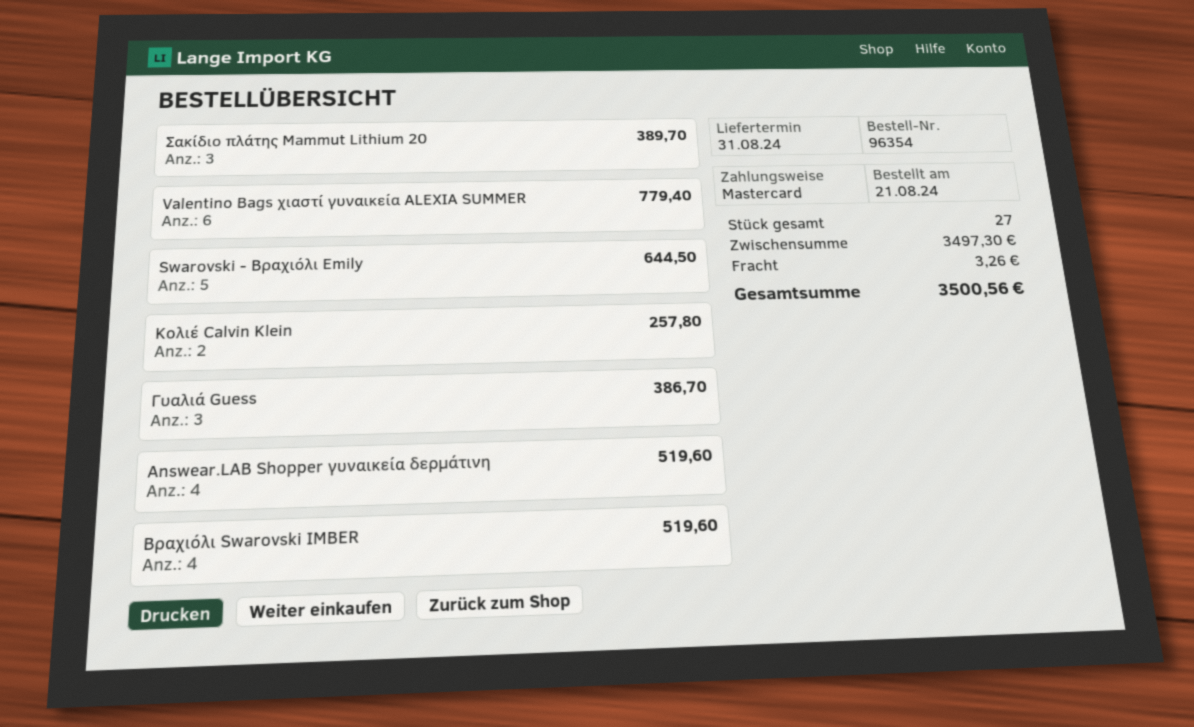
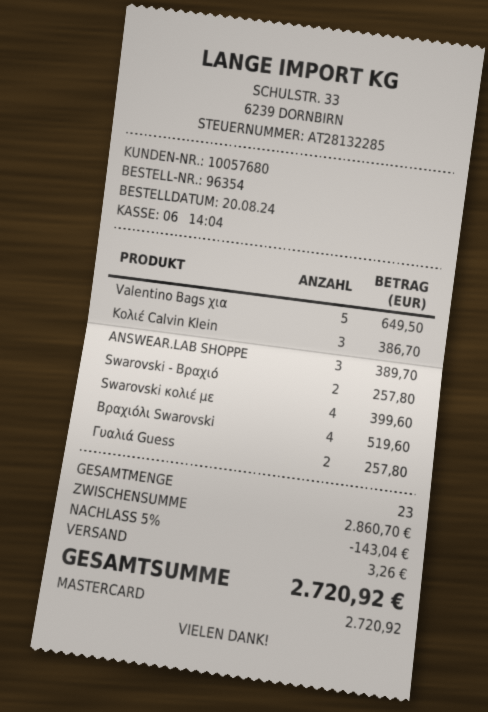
order date: 2024-08-21 -> 2024-08-20
Σακίδιο πλάτης Mammut Lithium 20: 3 for 389.70 -> none
Valentino Bags χιαστί γυναικεία ALEXIA SUMMER: 6 for 779.40 -> 5 for 649.50
Swarovski - Βραχιόλι Emily: 5 for 644.50 -> 2 for 257.80
Κολιέ Calvin Klein: 2 for 257.80 -> 3 for 386.70
Γυαλιά Guess: 3 for 386.70 -> 2 for 257.80
Answear.LAB Shopper γυναικεία δερμάτινη: 4 for 519.60 -> 3 for 389.70
Swarovski κολιέ με: none -> 4 for 399.60
total quantity: 27 -> 23
subtotal: 3497.30 -> 2860.70
discount: none -> 5% = 143.04
total: 3500.56 -> 2720.92

